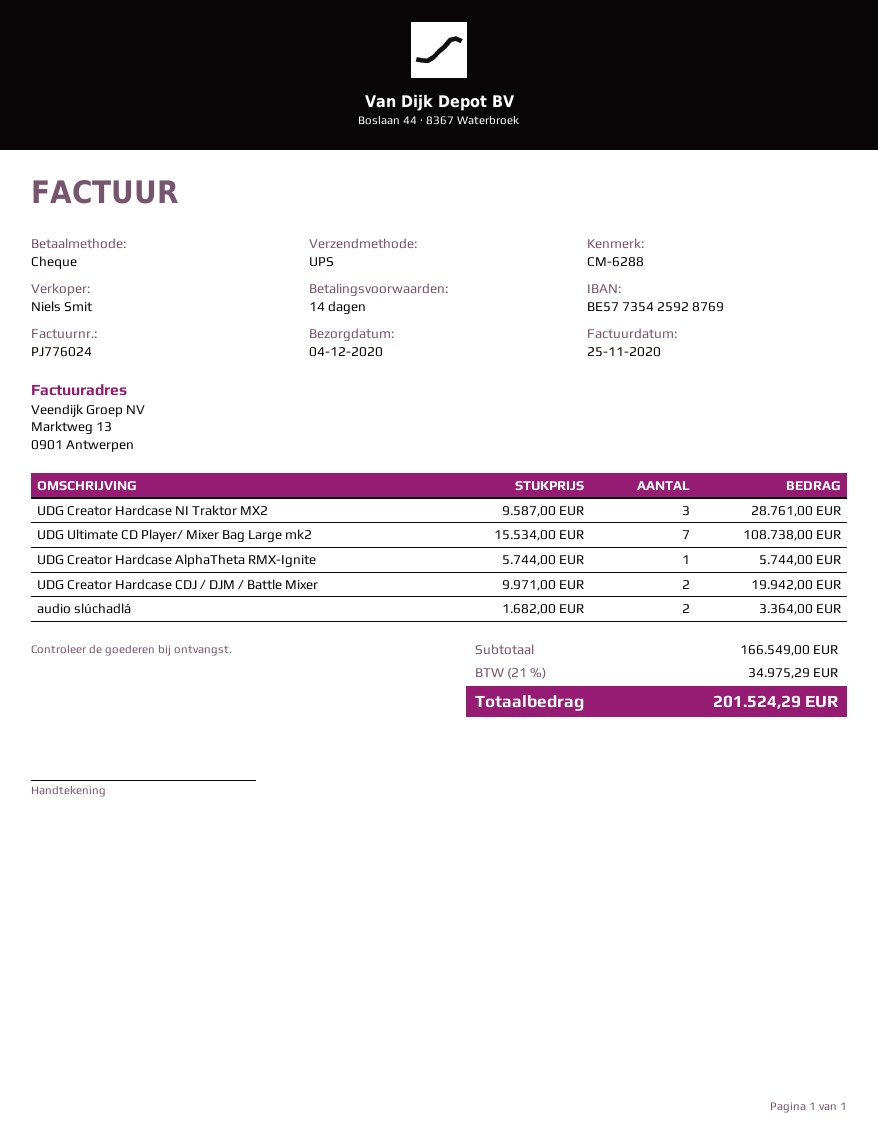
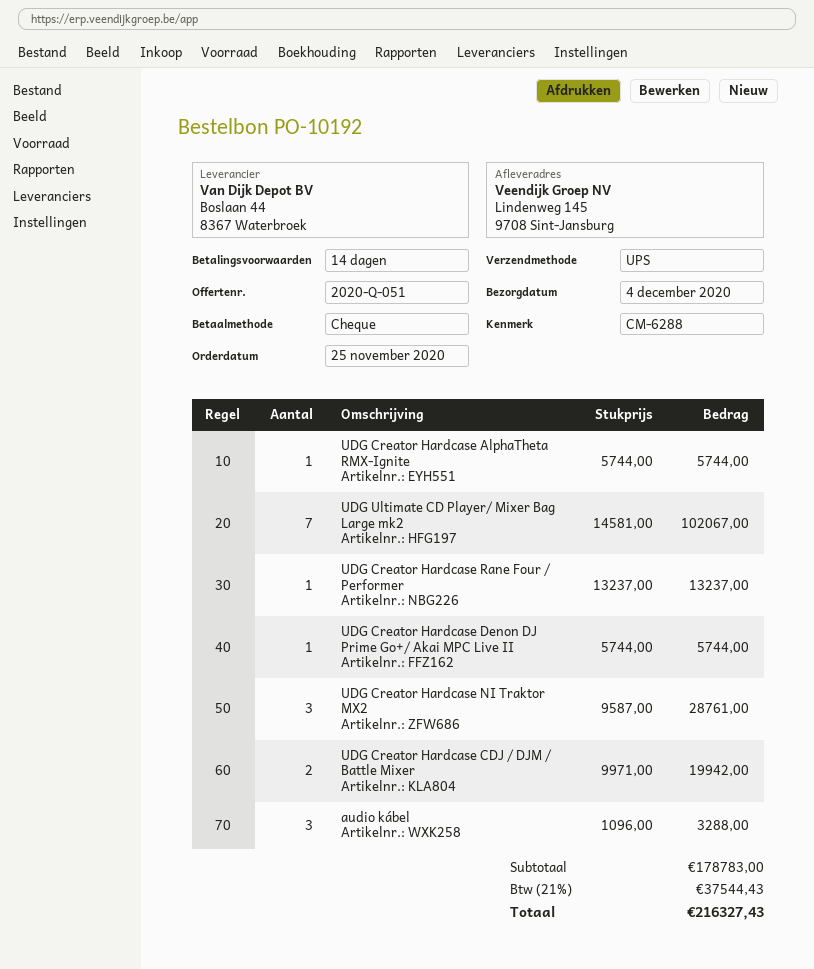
UDG Ultimate CD Player/ Mixer Bag Large mk2: 7 x 15534.00 = 108738.00 -> 7 x 14581.00 = 102067.00
audio slúchadlá: 2 x 1682.00 = 3364.00 -> none
UDG Creator Hardcase Rane Four / Performer: none -> 1 x 13237.00 = 13237.00
UDG Creator Hardcase Denon DJ Prime Go+/ Akai MPC Live II: none -> 1 x 5744.00 = 5744.00
audio kábel: none -> 3 x 1096.00 = 3288.00
subtotal: 166549.00 -> 178783.00
tax: 21% = 34975.29 -> 21% = 37544.43
total: 201524.29 -> 216327.43

